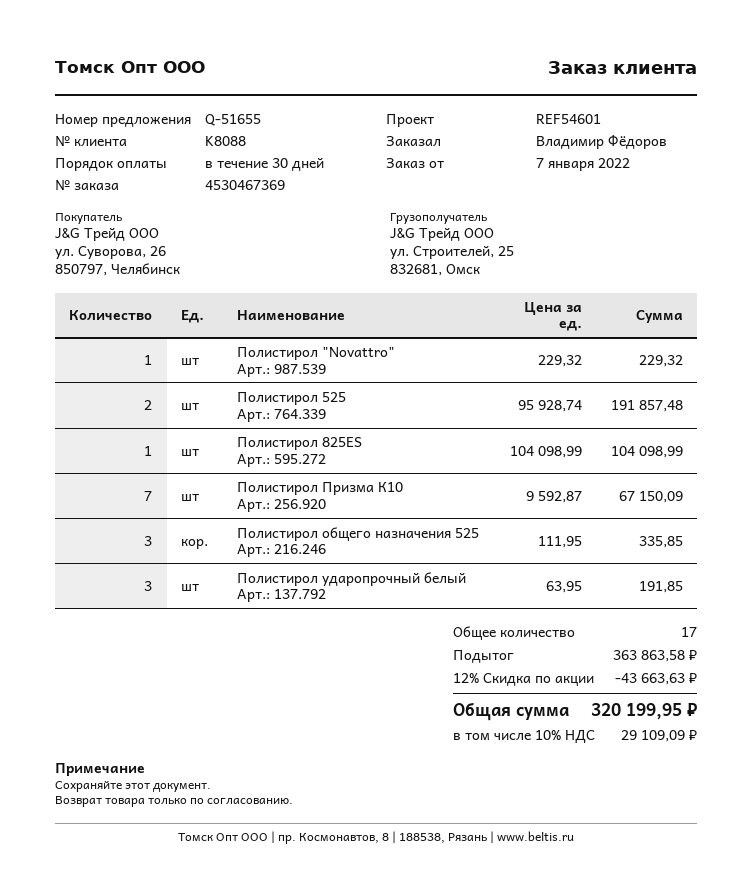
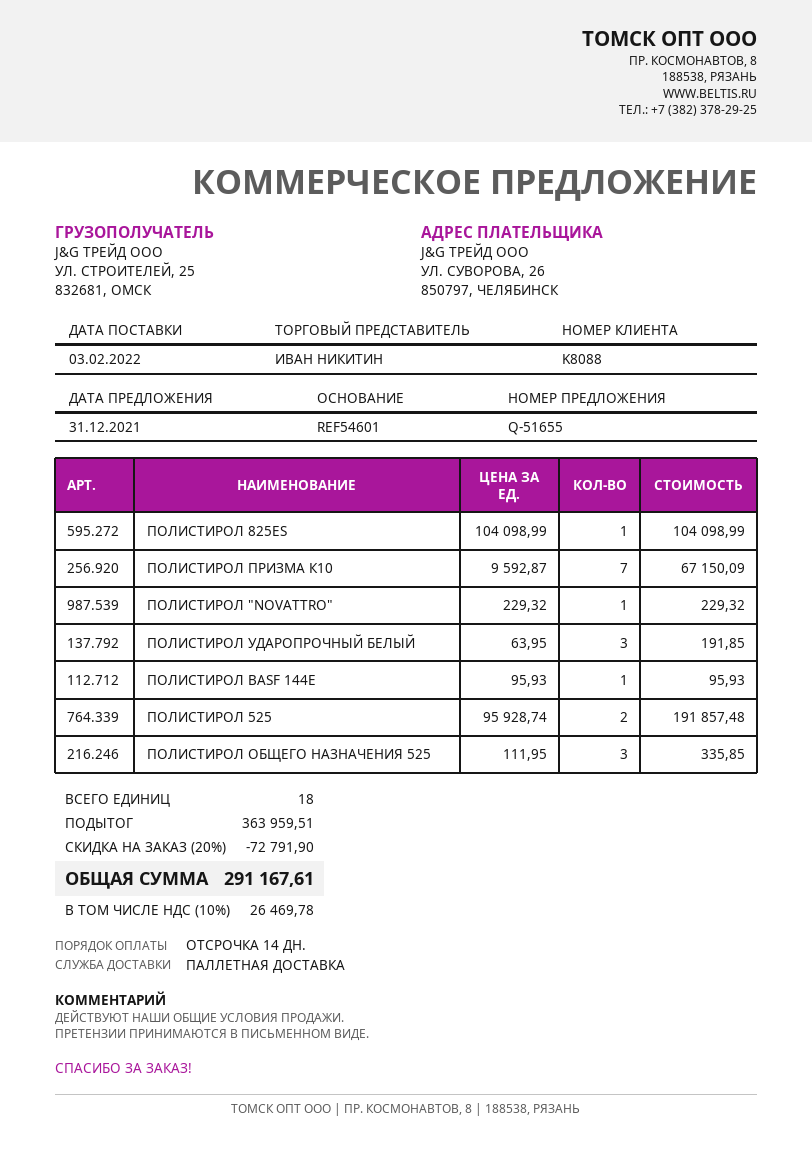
payment terms: 30 days -> 14 days
ПОЛИСТИРОЛ BASF 144E: none -> 1 x 95.93 = 95.93
total quantity: 17 -> 18
subtotal: 363863.58 -> 363959.51
discount: 12% = 43663.63 -> 20% = 72791.90
tax: 10% = 29109.09 -> 10% = 26469.78
total: 320199.95 -> 291167.61

